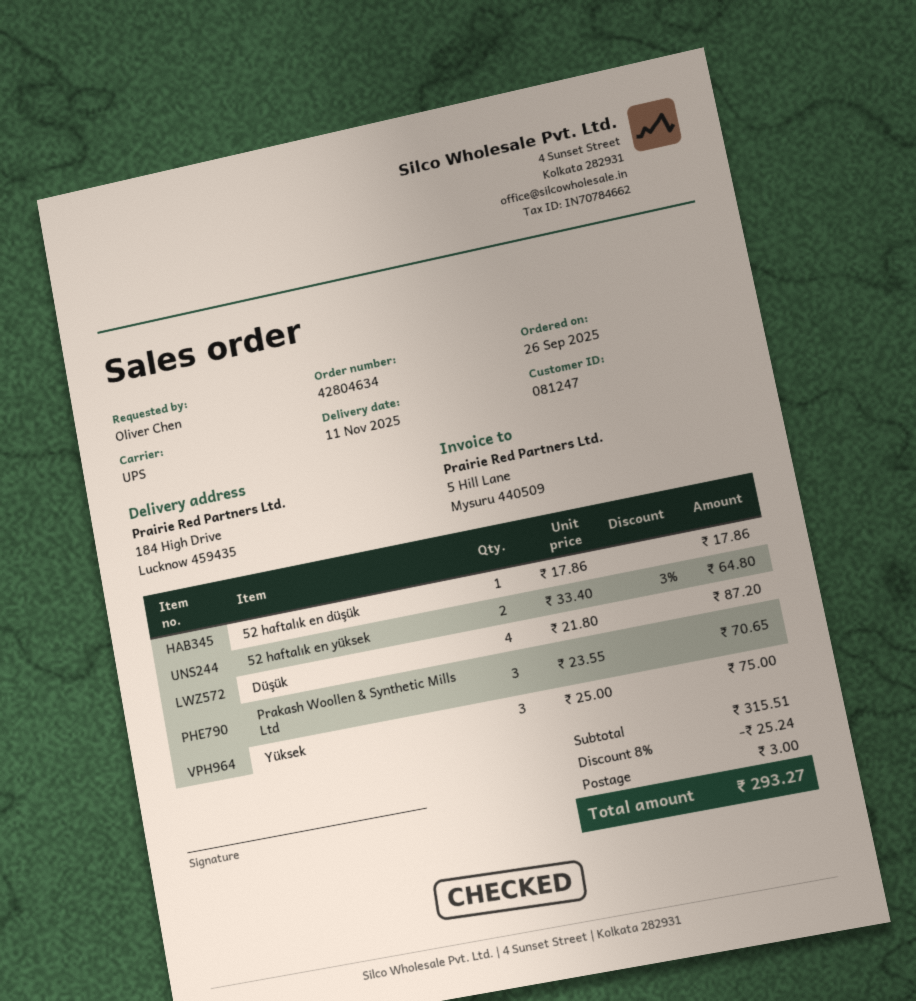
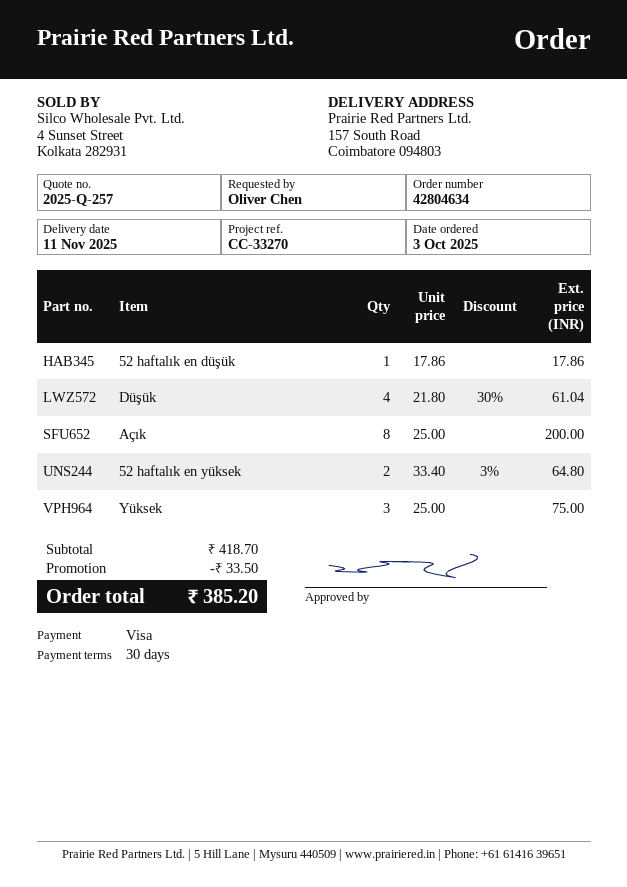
order date: 2025-09-26 -> 2025-10-03
ship to: 184 High Drive, Lucknow 459435 -> 157 South Road, Coimbatore 094803
Düşük: 4 x 21.80 = 87.20 -> 4 x 21.80 - 30% = 61.04
Prakash Woollen & Synthetic Mills Ltd: 3 x 23.55 = 70.65 -> none
Açık: none -> 8 x 25.00 = 200.00
subtotal: 315.51 -> 418.70
discount: 25.24 -> 33.50
shipping: 3.00 -> none
total: 293.27 -> 385.20

